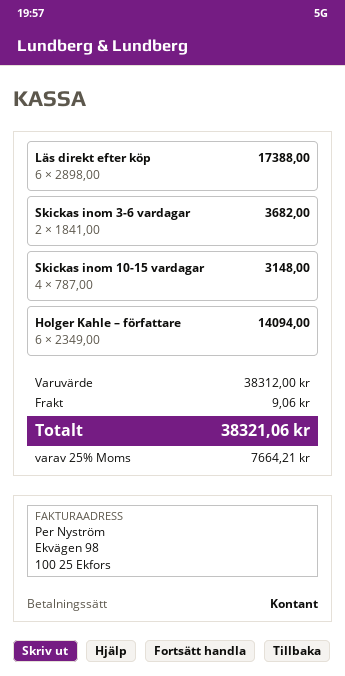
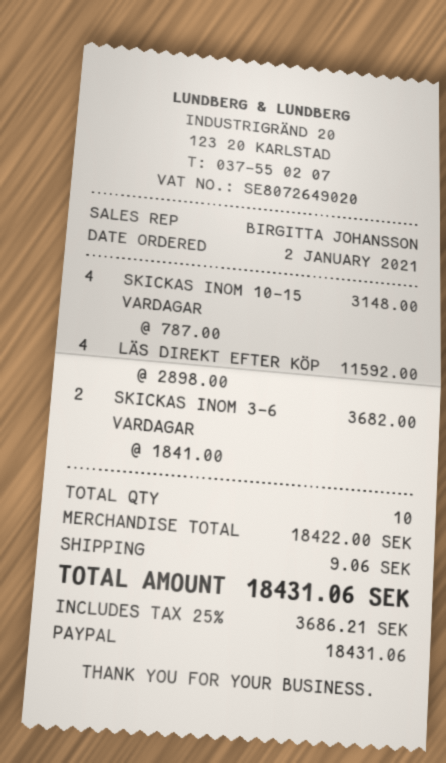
payment method: cash -> PayPal
Läs direkt efter köp: 6 x 2898.00 = 17388.00 -> 4 x 2898.00 = 11592.00
Holger Kahle – författare: 6 x 2349.00 = 14094.00 -> none
subtotal: 38312.00 -> 18422.00
tax: 25% = 7664.21 -> 25% = 3686.21
total: 38321.06 -> 18431.06

